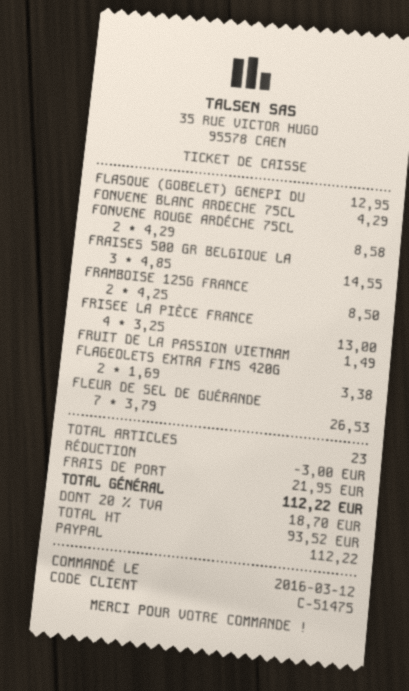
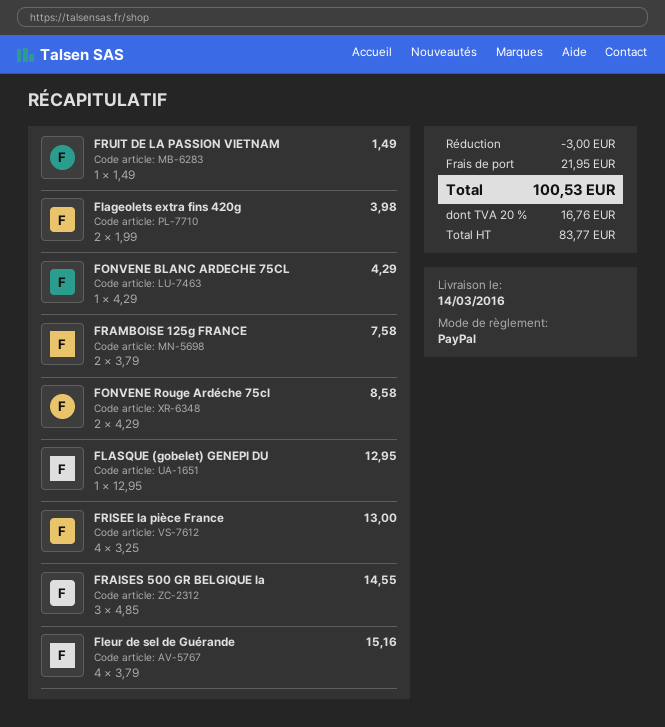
FRAMBOISE 125G FRANCE: 2 x 4.25 = 8.50 -> 2 x 3.79 = 7.58
FLAGEOLETS EXTRA FINS 420G: 2 x 1.69 = 3.38 -> 2 x 1.99 = 3.98
FLEUR DE SEL DE GUÉRANDE: 7 x 3.79 = 26.53 -> 4 x 3.79 = 15.16
net: 93.52 -> 83.77
tax: 20% = 18.70 -> 20% = 16.76
total: 112.22 -> 100.53

